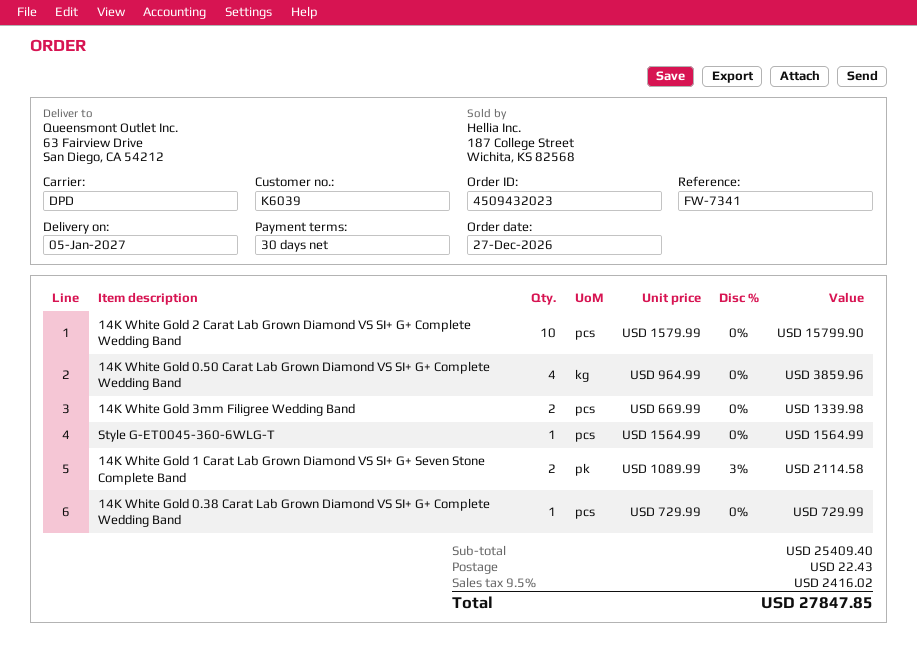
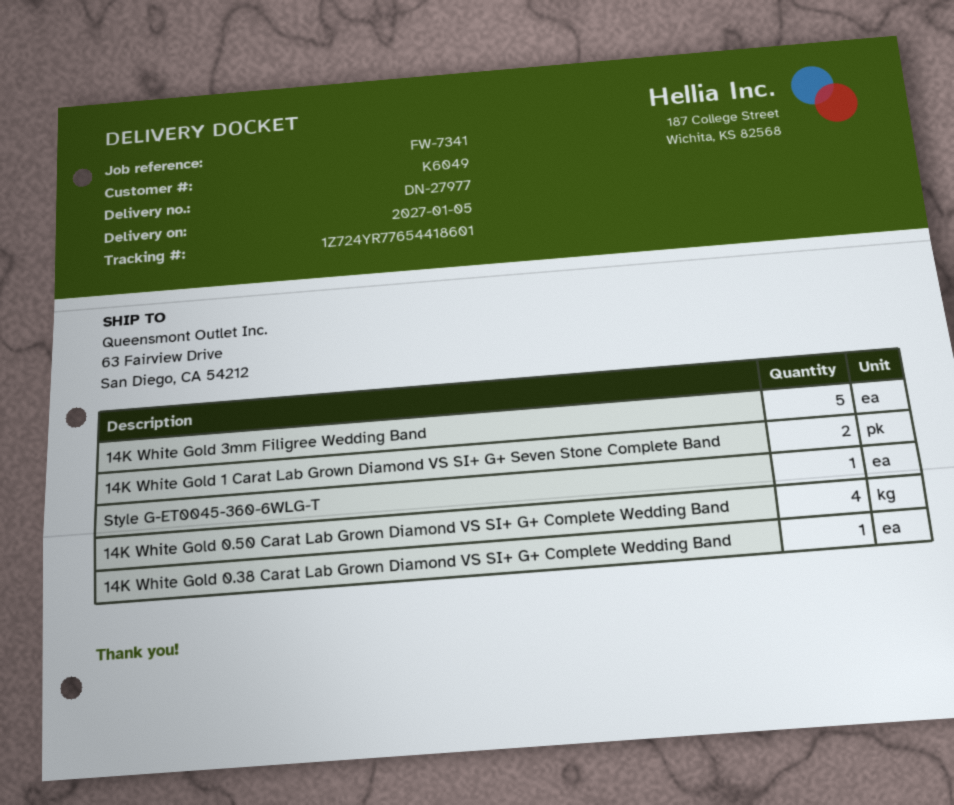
customer number: K6039 -> K6049
14K White Gold 2 Carat Lab Grown Diamond VS SI+ G+ Complete Wedding Band: 10 -> none
14K White Gold 3mm Filigree Wedding Band: 2 -> 5

